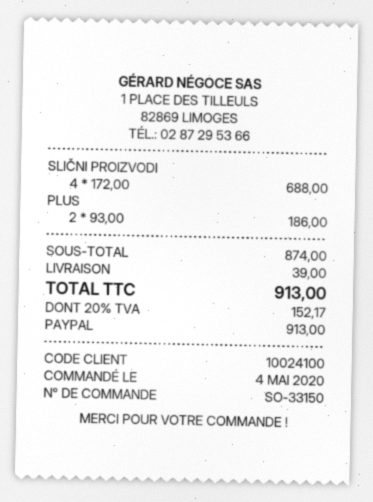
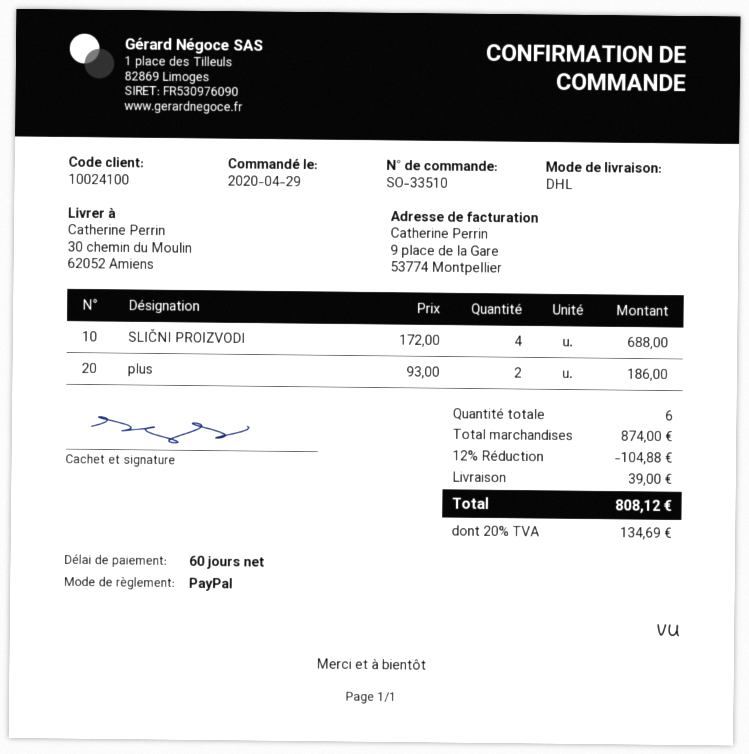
order number: SO-33150 -> SO-33510
order date: 2020-05-04 -> 2020-04-29
discount: none -> 12% = 104.88
tax: 20% = 152.17 -> 20% = 134.69
total: 913.00 -> 808.12

